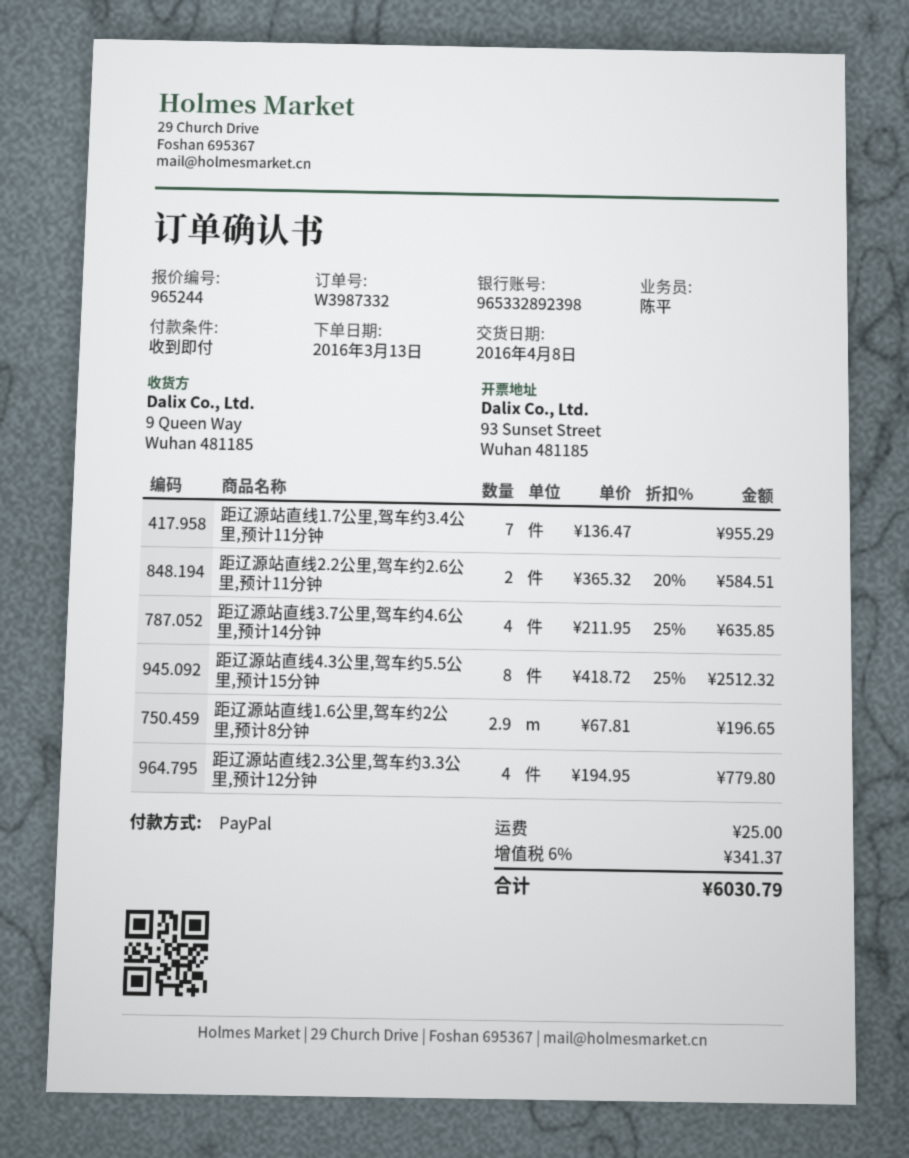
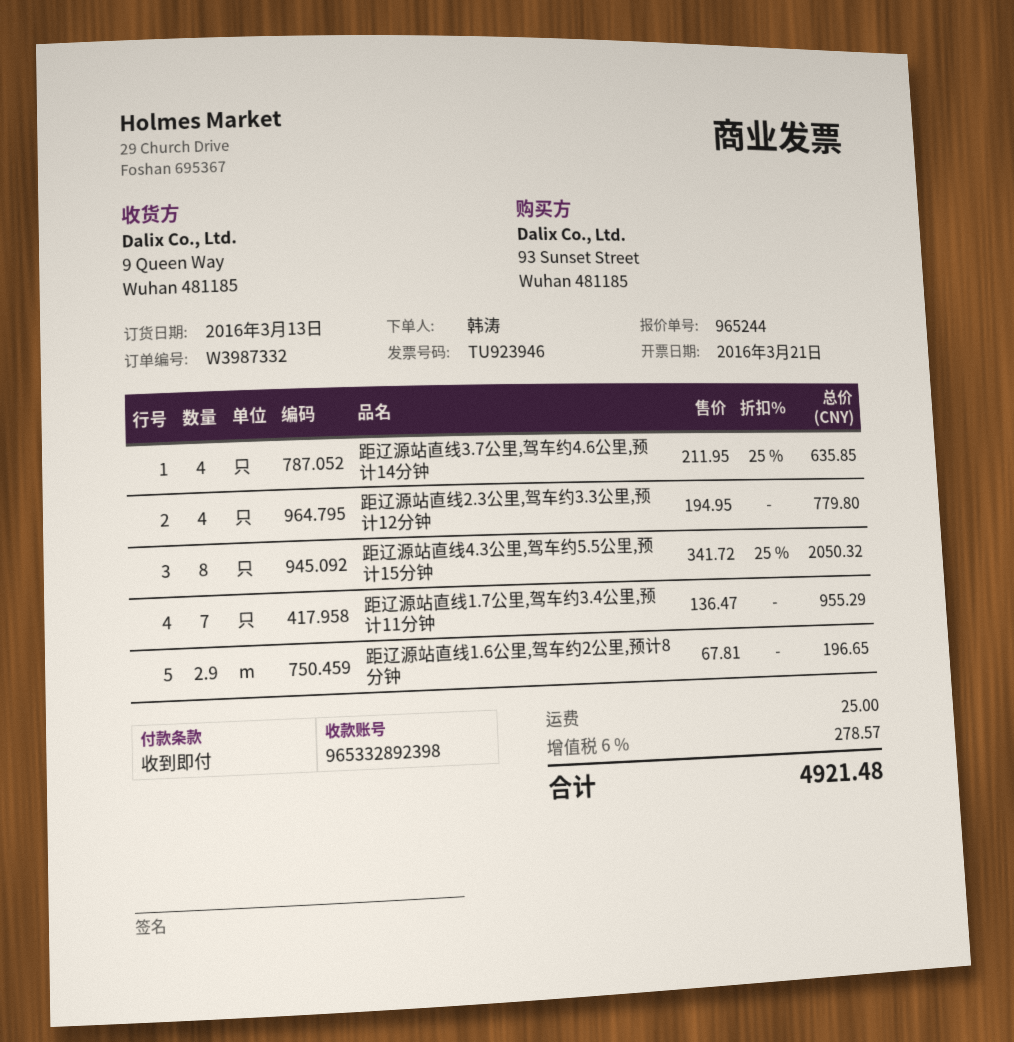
距辽源站直线2.2公里,驾车约2.6公里,预计11分钟: 2 x 365.32 - 20% = 584.51 -> none
距辽源站直线4.3公里,驾车约5.5公里,预计15分钟: 8 x 418.72 - 25% = 2512.32 -> 8 x 341.72 - 25% = 2050.32
tax: 6% = 341.37 -> 6% = 278.57
total: 6030.79 -> 4921.48

